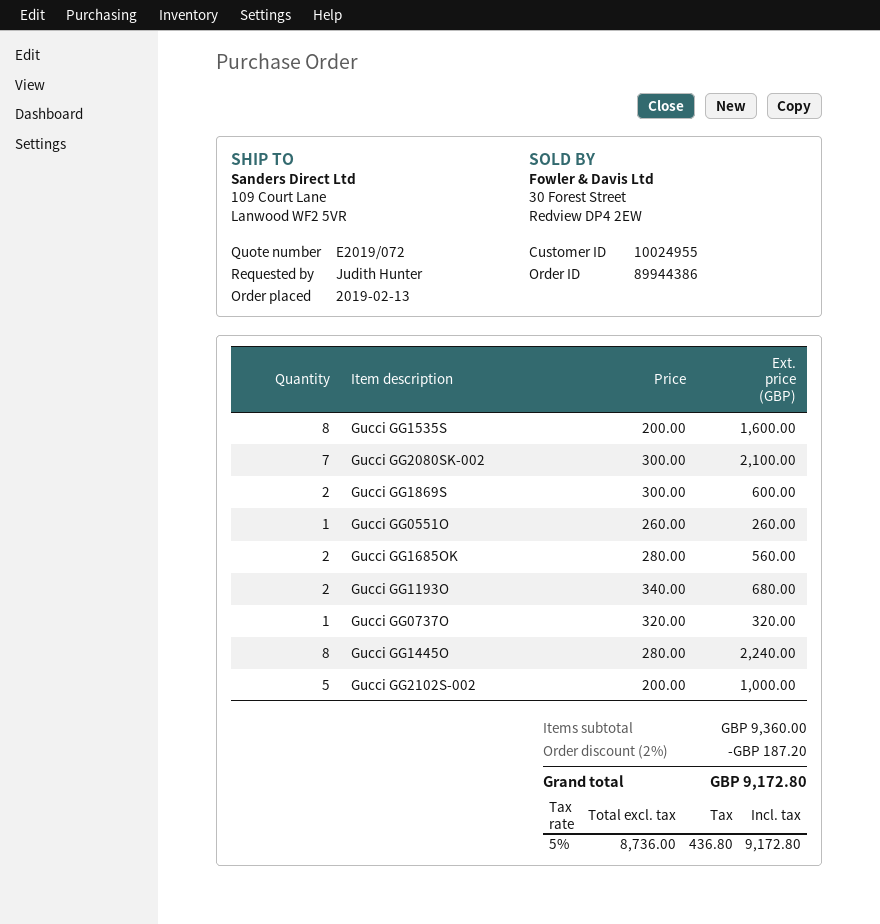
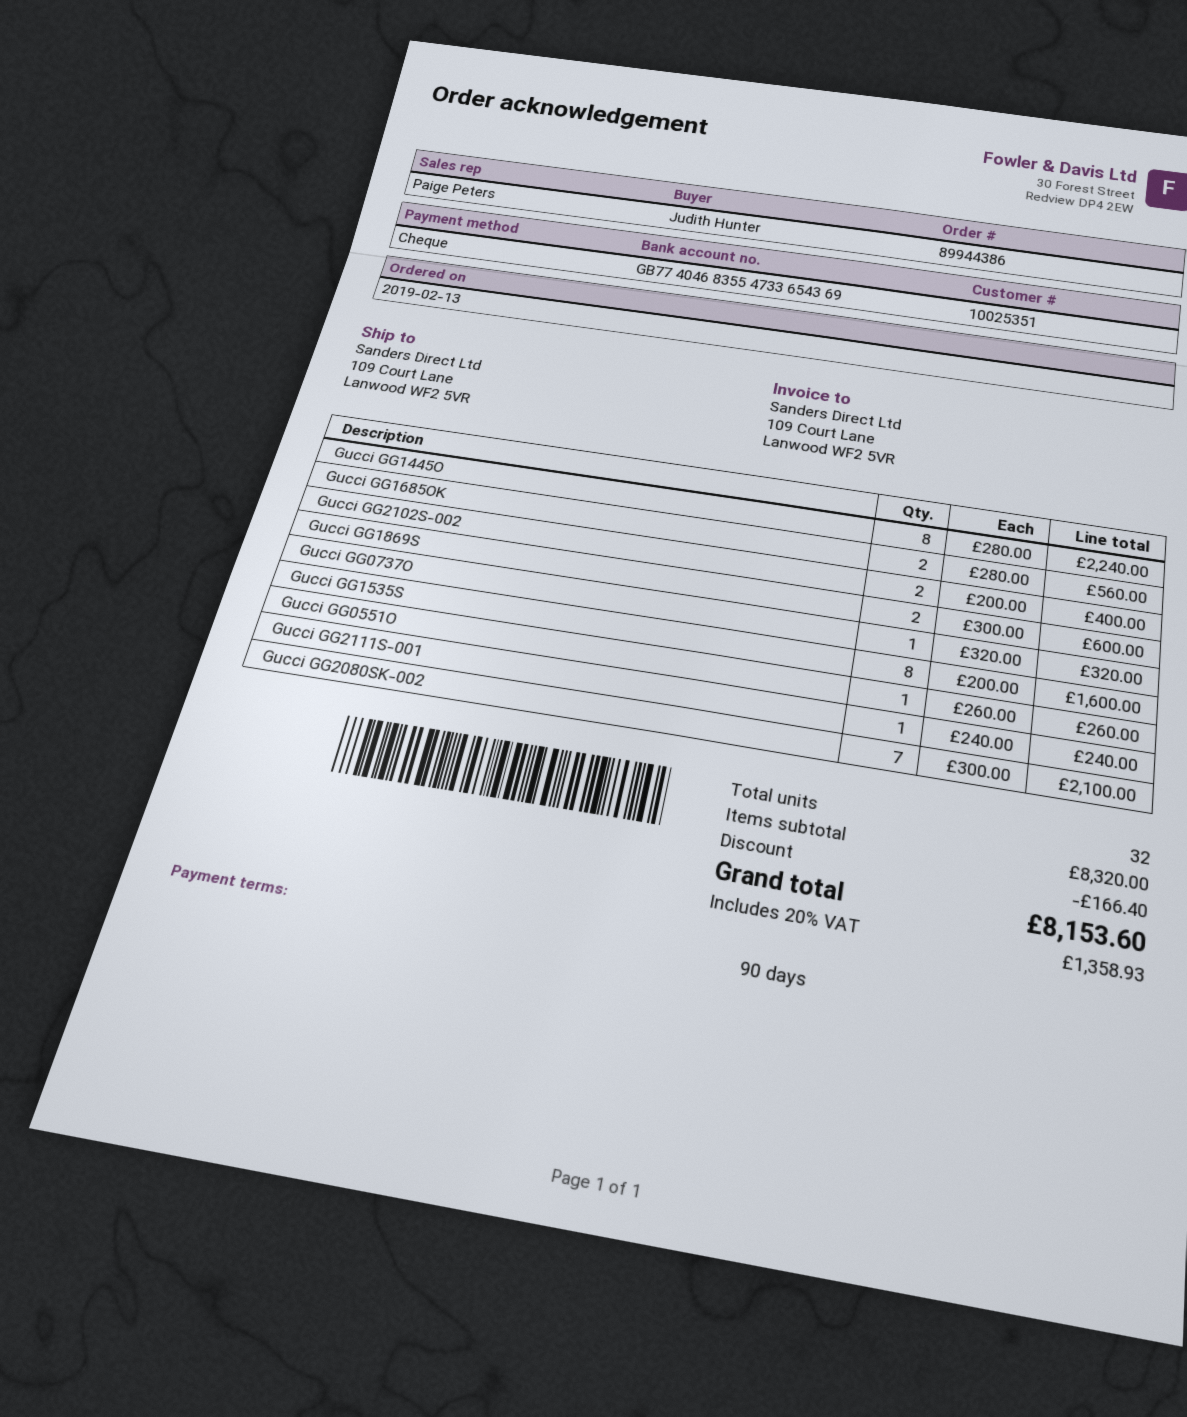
customer number: 10024955 -> 10025351
Gucci GG1193O: 2 x 340.00 = 680.00 -> none
Gucci GG2102S-002: 5 x 200.00 = 1000.00 -> 2 x 200.00 = 400.00
Gucci GG2111S-001: none -> 1 x 240.00 = 240.00
subtotal: 9360.00 -> 8320.00
discount: 187.20 -> 166.40
tax: 5% = 436.80 -> 20% = 1358.93
total: 9172.80 -> 8153.60

